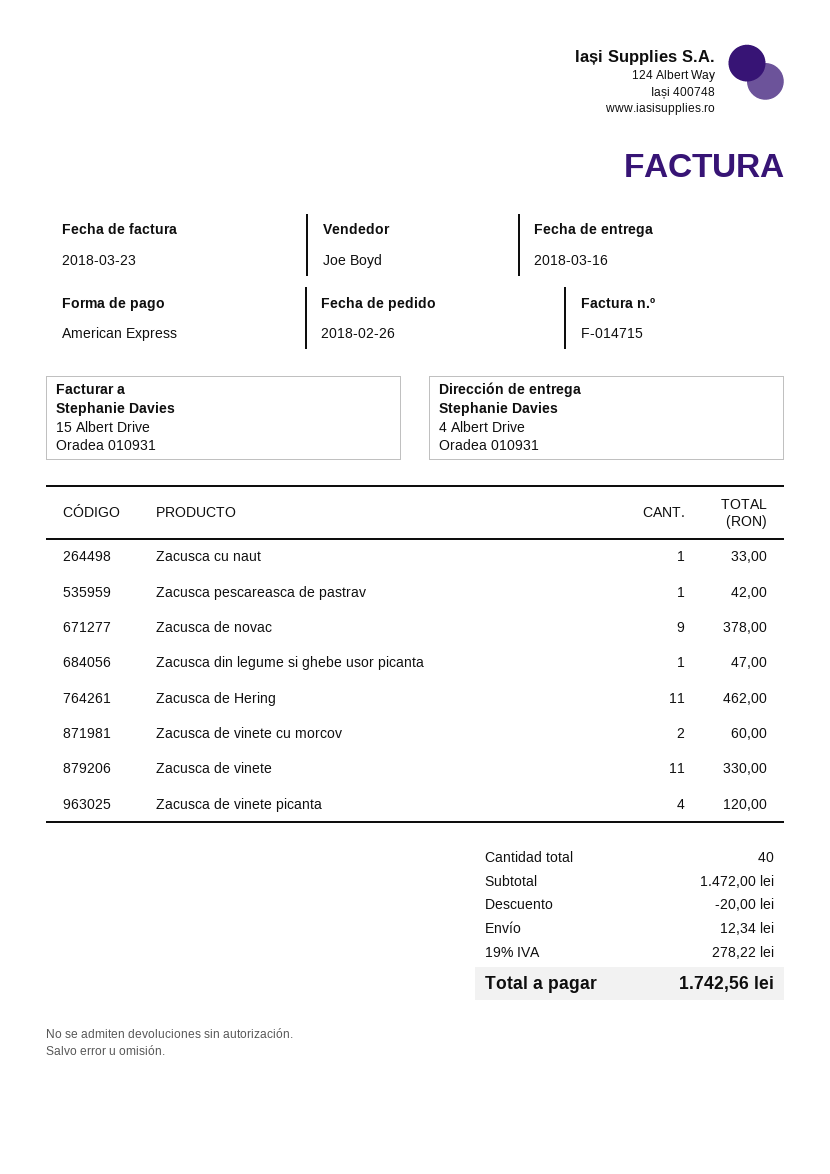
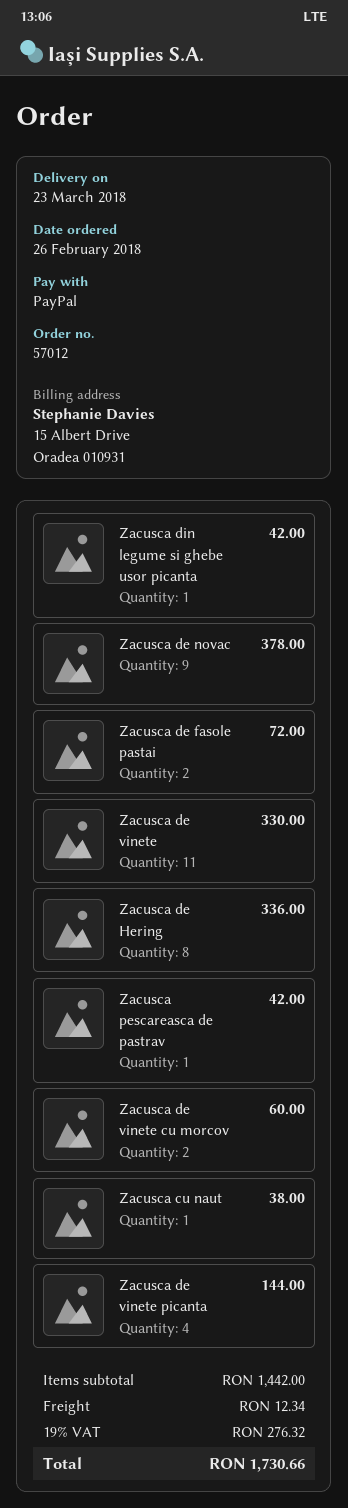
delivery date: 2018-03-16 -> 2018-03-23
payment method: American Express -> PayPal
Zacusca cu naut: 1 for 33.00 -> 1 for 38.00
Zacusca din legume si ghebe usor picanta: 1 for 47.00 -> 1 for 42.00
Zacusca de Hering: 11 for 462.00 -> 8 for 336.00
Zacusca de vinete picanta: 4 for 120.00 -> 4 for 144.00
Zacusca de fasole pastai: none -> 2 for 72.00
subtotal: 1472.00 -> 1442.00
discount: 20.00 -> none
tax: 19% = 278.22 -> 19% = 276.32
total: 1742.56 -> 1730.66

